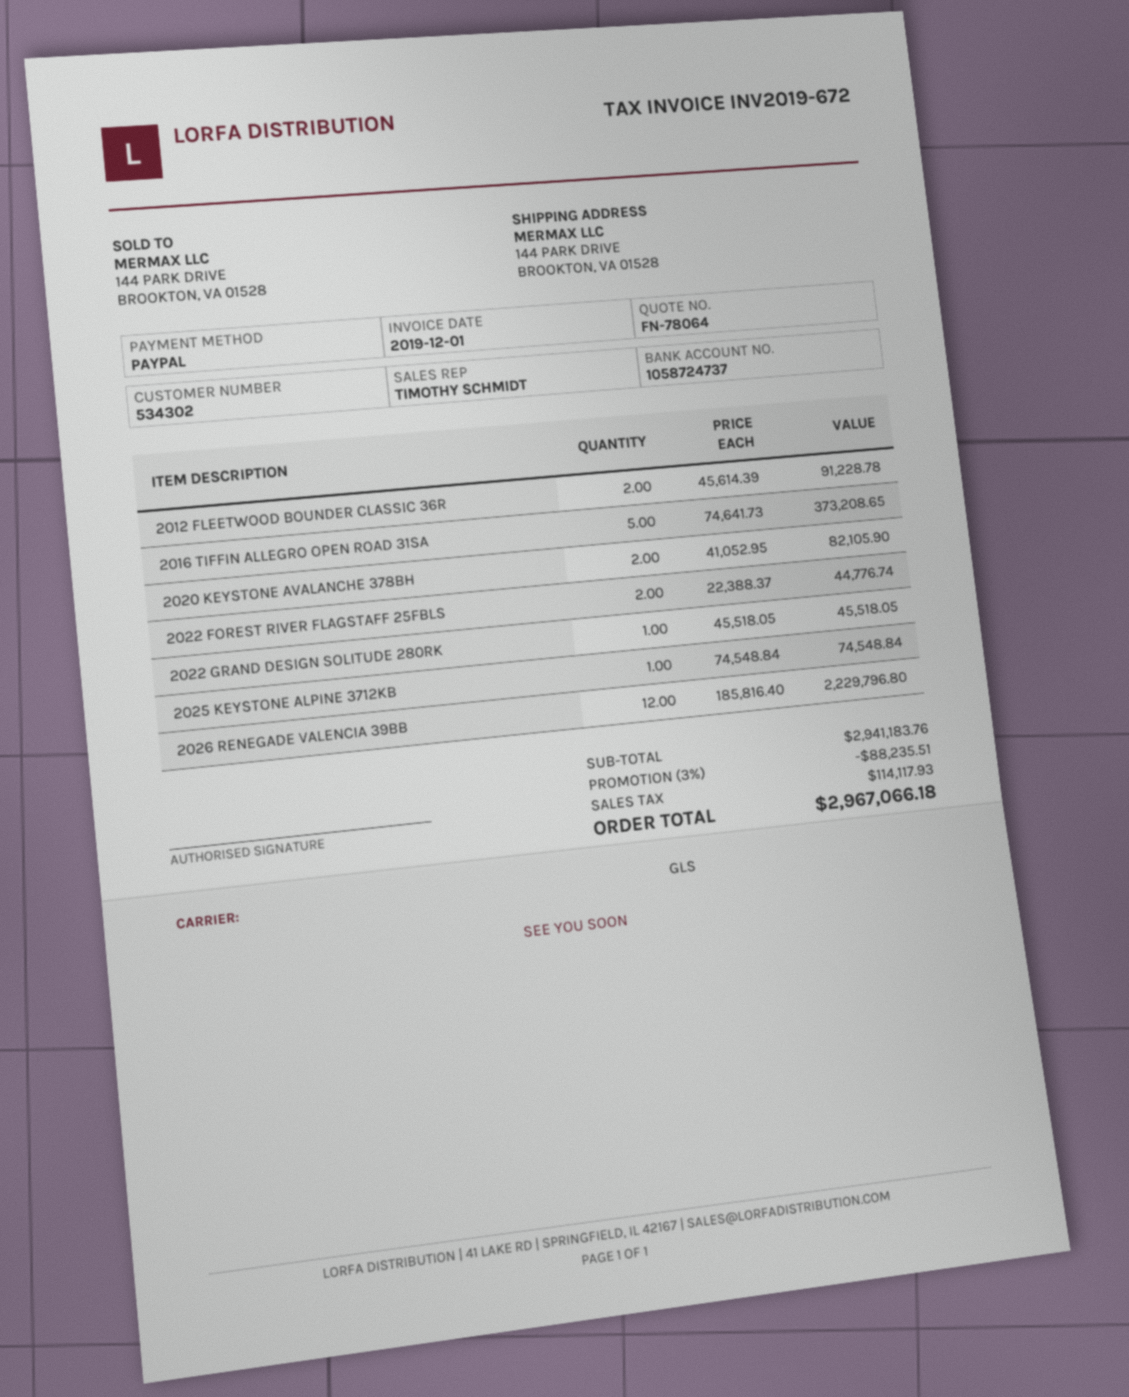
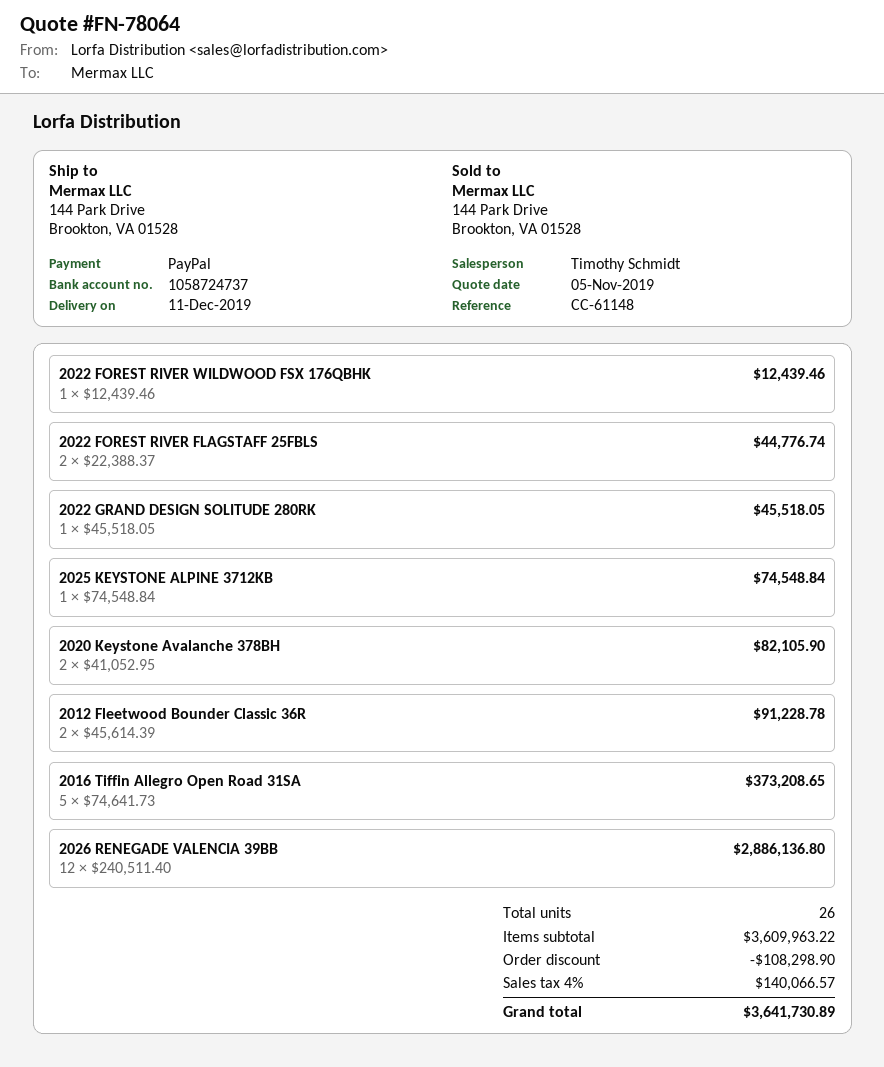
2026 RENEGADE VALENCIA 39BB: 12 x 185816.40 = 2229796.80 -> 12 x 240511.40 = 2886136.80
2022 FOREST RIVER WILDWOOD FSX 176QBHK: none -> 1 x 12439.46 = 12439.46
subtotal: 2941183.76 -> 3609963.22
discount: 88235.51 -> 108298.90
tax: 114117.93 -> 140066.57
total: 2967066.18 -> 3641730.89

